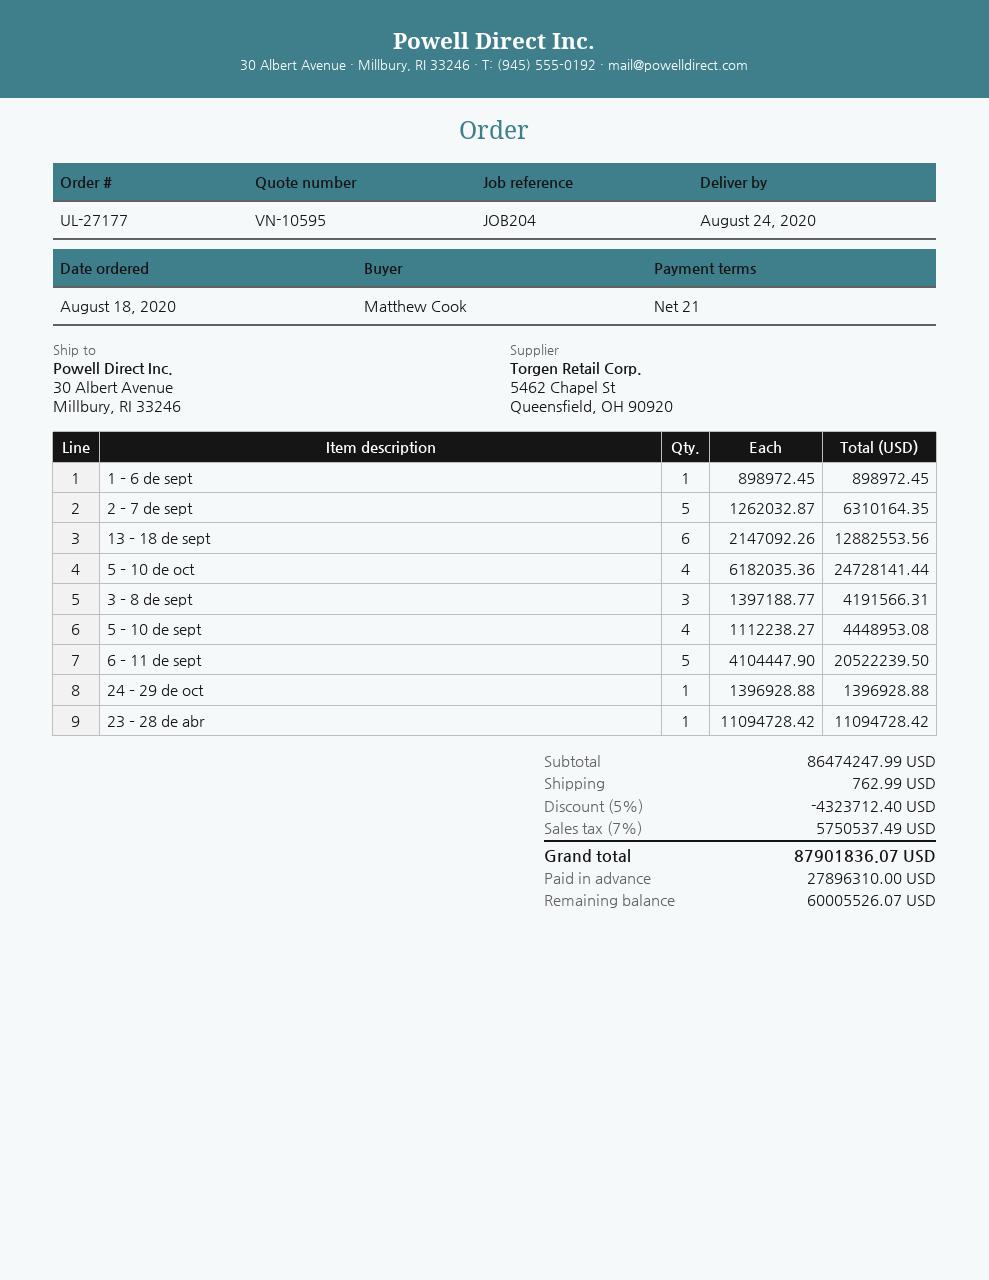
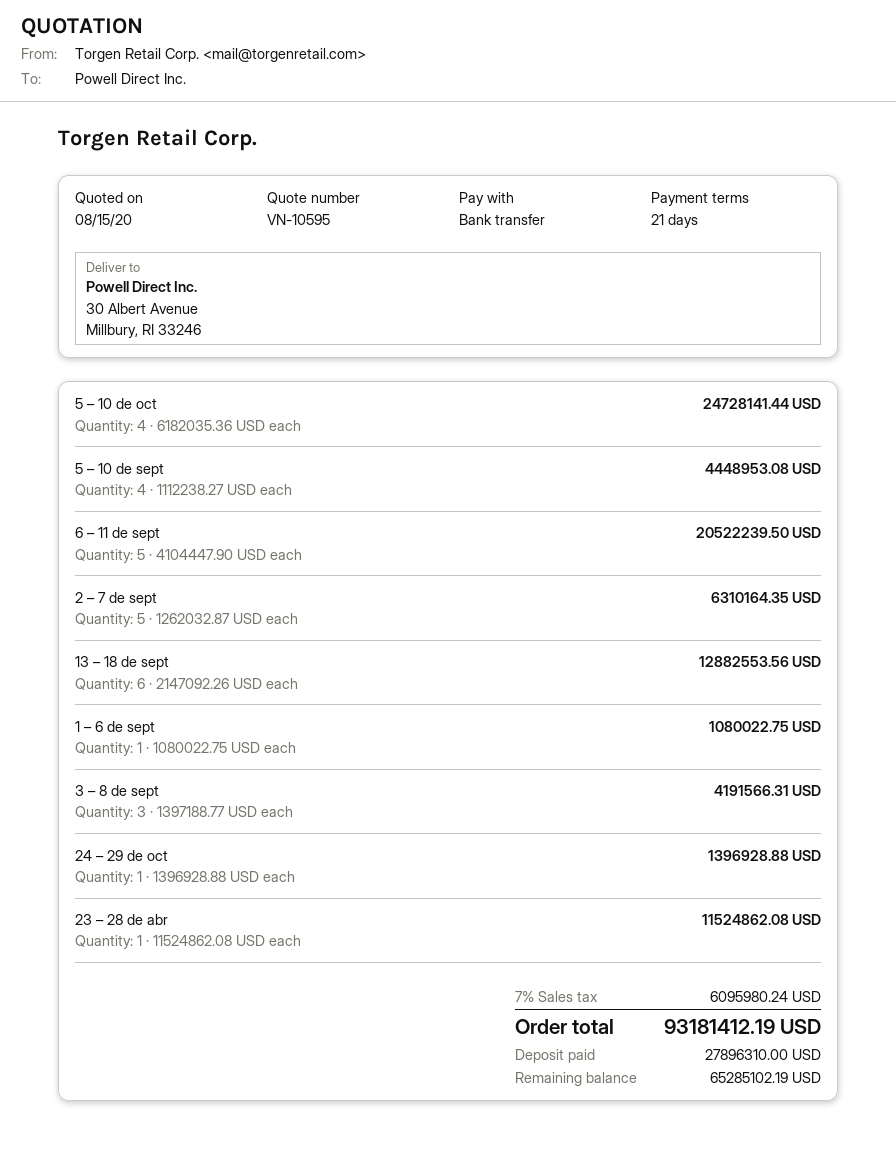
1 – 6 de sept: 1 x 898972.45 = 898972.45 -> 1 x 1080022.75 = 1080022.75
23 – 28 de abr: 1 x 11094728.42 = 11094728.42 -> 1 x 11524862.08 = 11524862.08
discount: 5% = 4323712.40 -> none
shipping: 762.99 -> none
tax: 7% = 5750537.49 -> 7% = 6095980.24
total: 87901836.07 -> 93181412.19
balance: 60005526.07 -> 65285102.19

